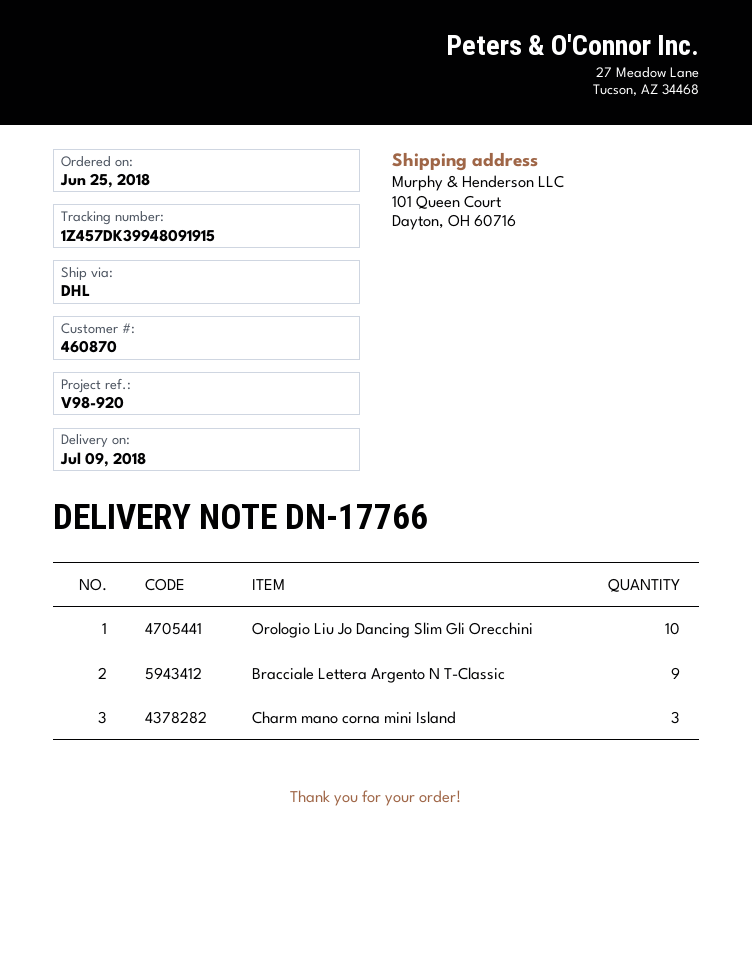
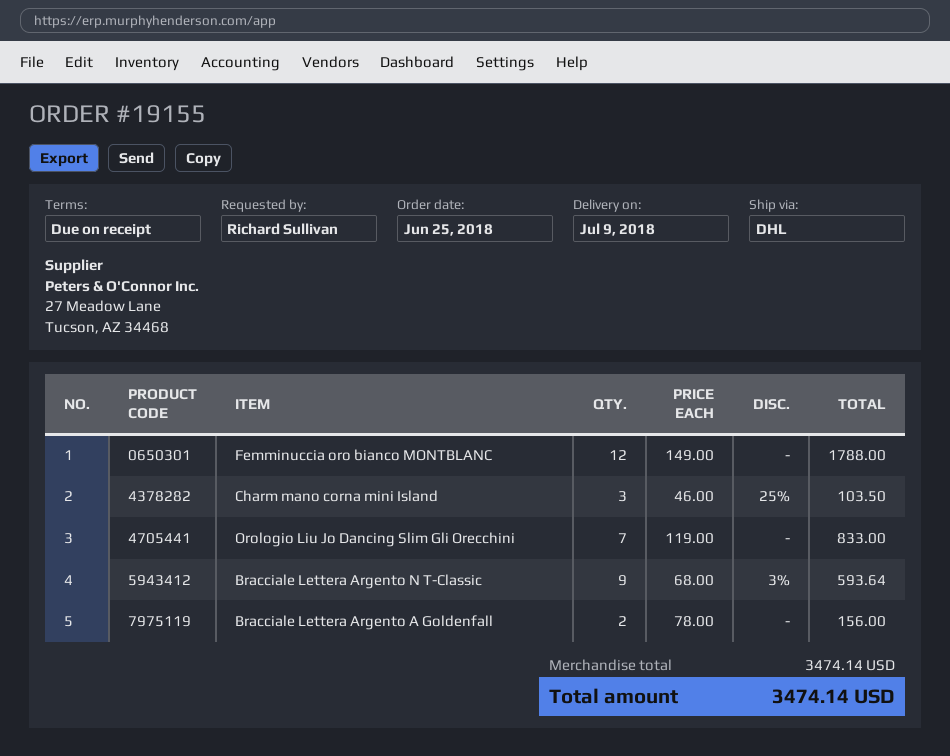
Orologio Liu Jo Dancing Slim Gli Orecchini: 10 -> 7
Femminuccia oro bianco MONTBLANC: none -> 12
Bracciale Lettera Argento A Goldenfall: none -> 2

